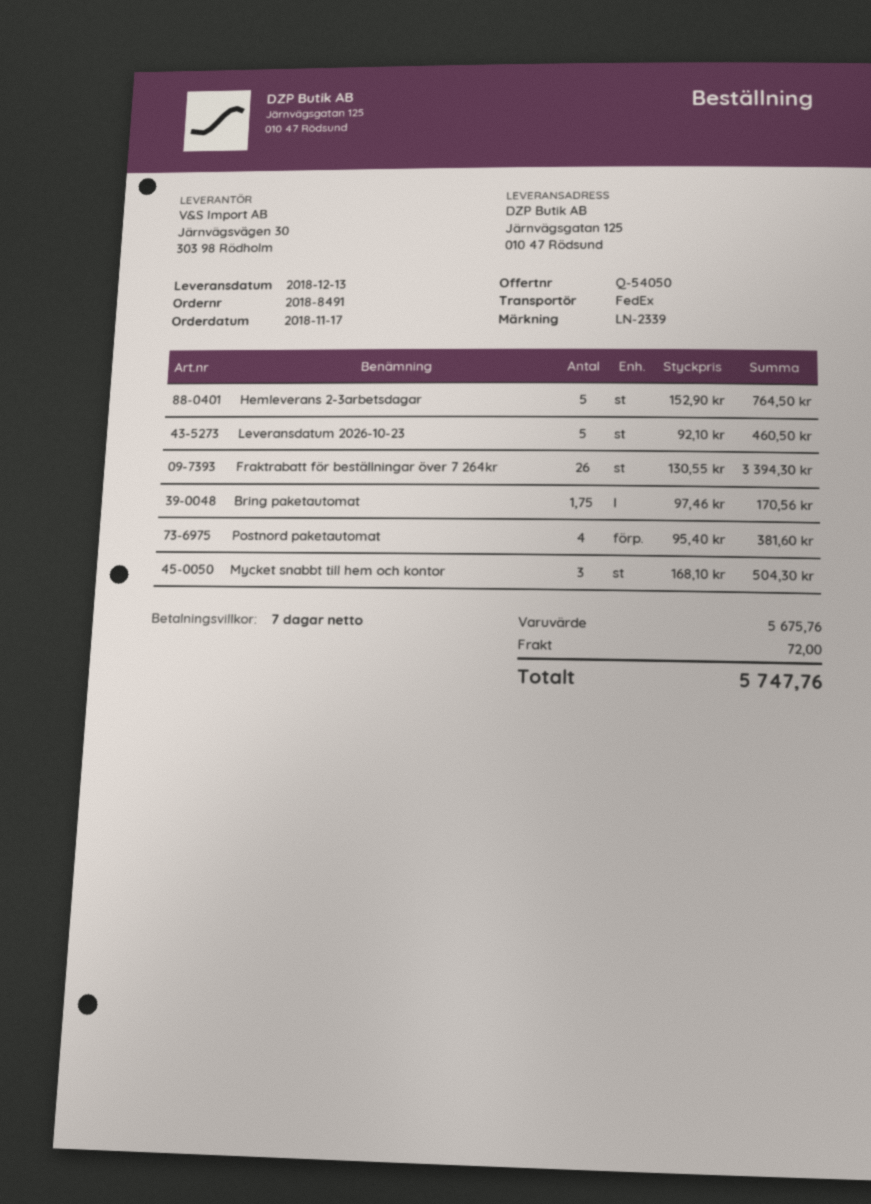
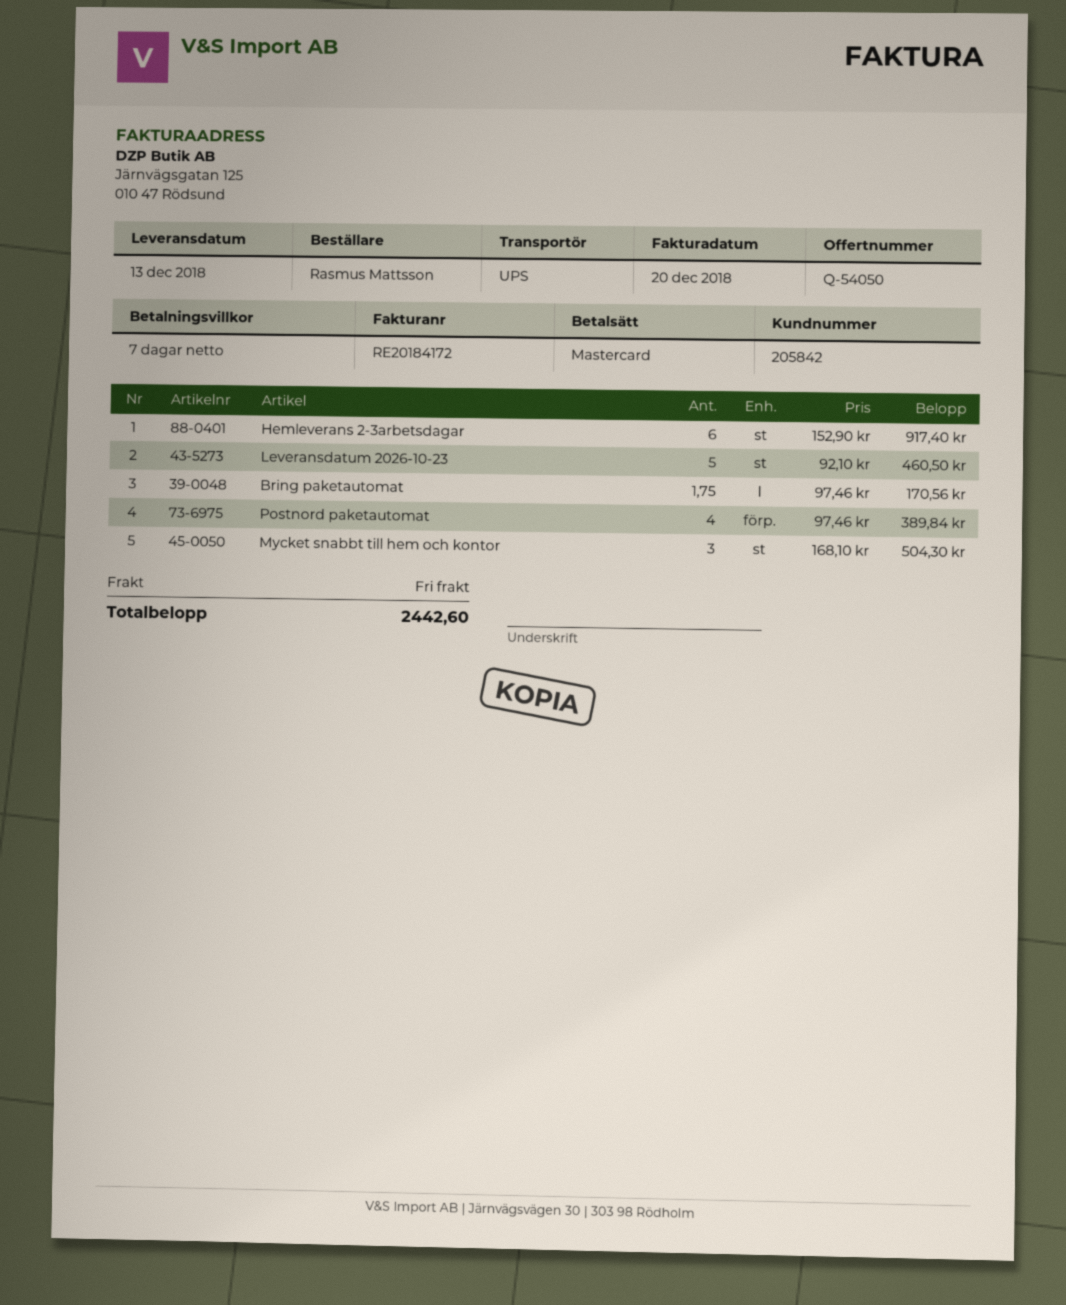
shipping method: FedEx -> UPS
Hemleverans 2-3arbetsdagar: 5 x 152.90 = 764.50 -> 6 x 152.90 = 917.40
Fraktrabatt för beställningar över 7 264kr: 26 x 130.55 = 3394.30 -> none
Postnord paketautomat: 4 x 95.40 = 381.60 -> 4 x 97.46 = 389.84
shipping: 72.00 -> 0.00
total: 5747.76 -> 2442.60

